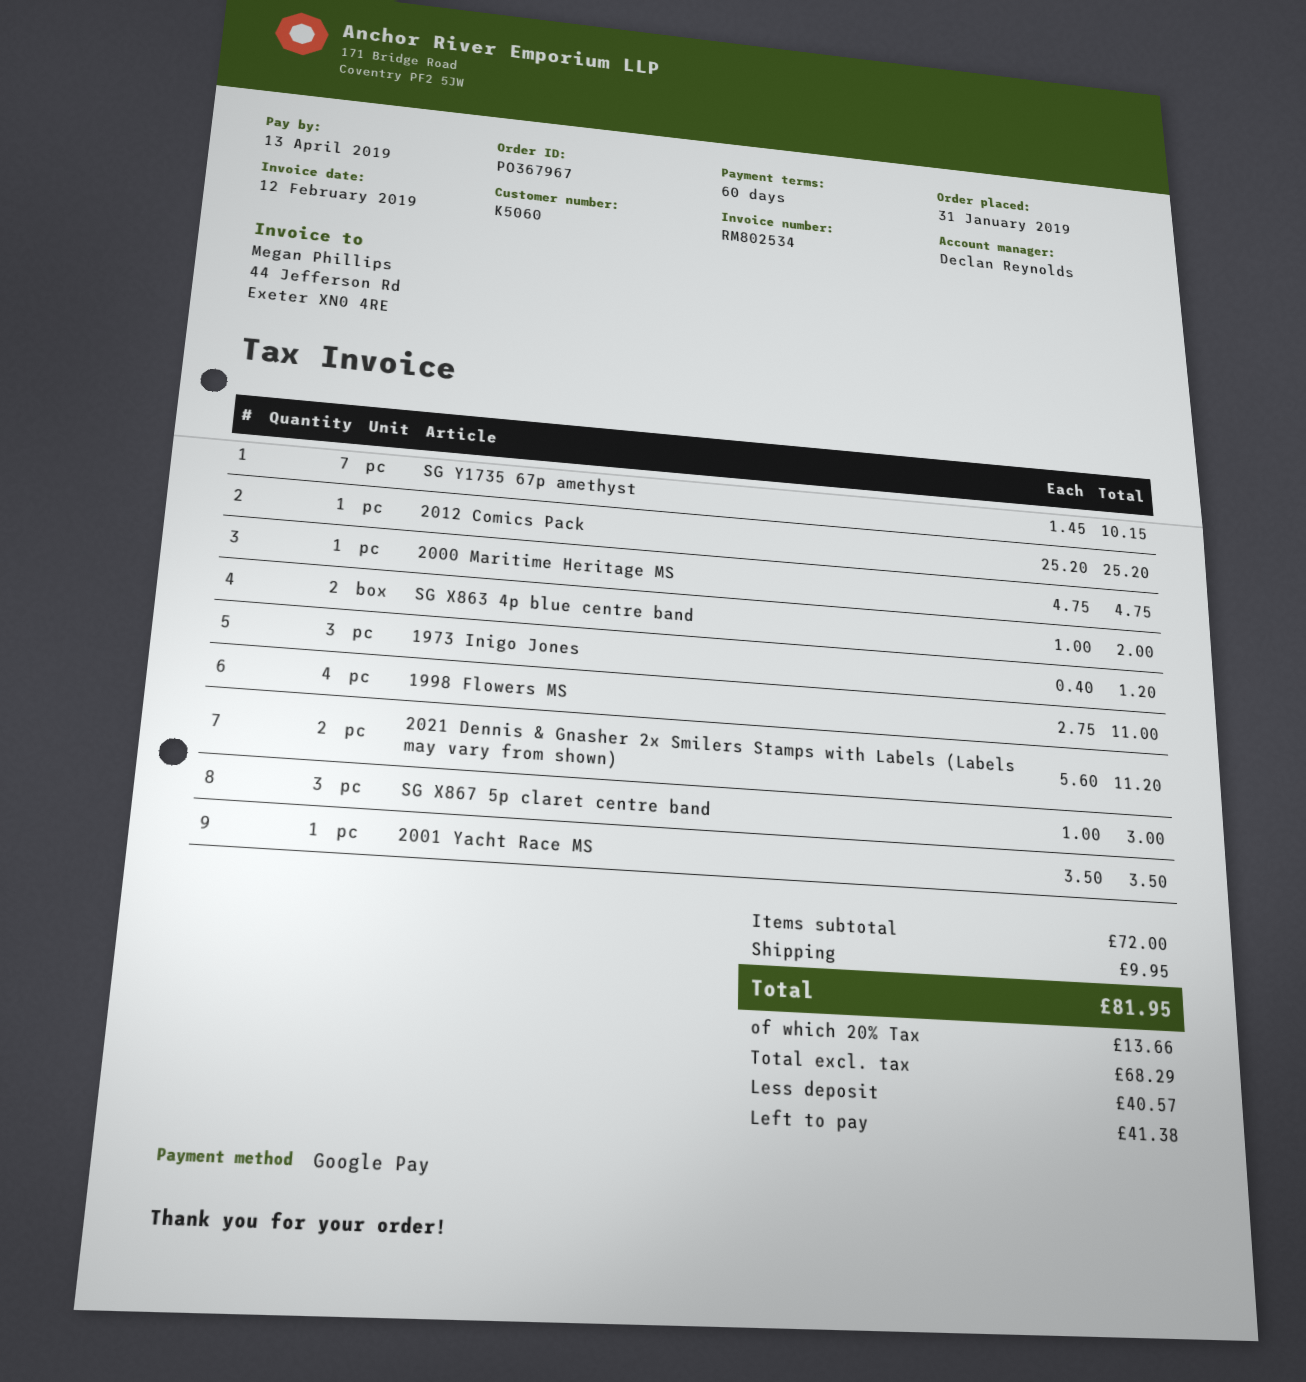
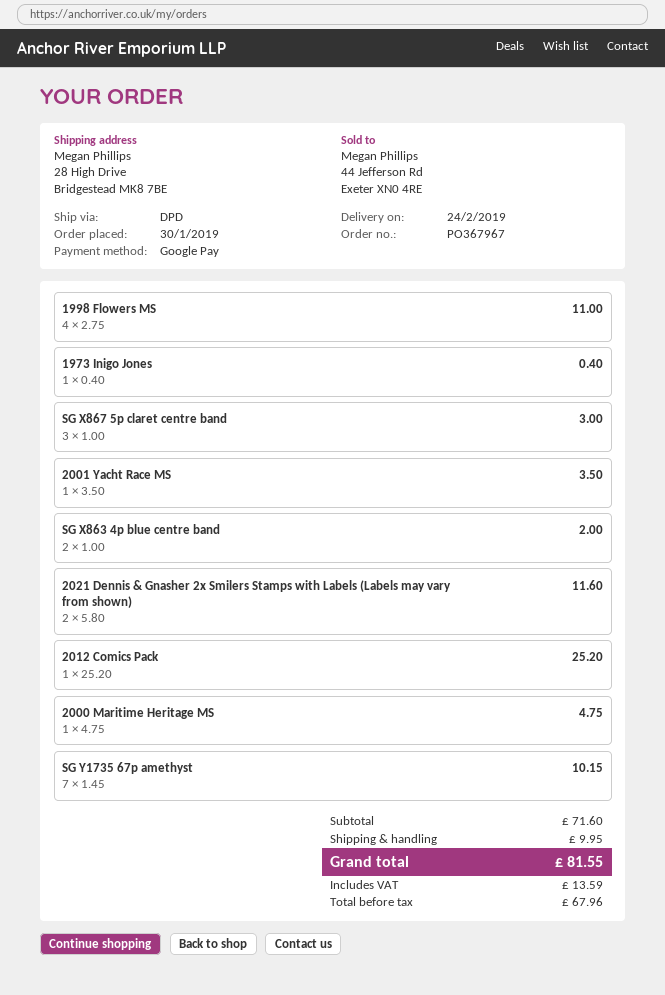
order date: 2019-01-31 -> 2019-01-30
1973 Inigo Jones: 3 x 0.40 = 1.20 -> 1 x 0.40 = 0.40
2021 Dennis & Gnasher 2x Smilers Stamps with Labels (Labels may vary from shown): 2 x 5.60 = 11.20 -> 2 x 5.80 = 11.60
subtotal: 72.00 -> 71.60
net: 68.29 -> 67.96
tax: 13.66 -> 13.59
total: 81.95 -> 81.55

